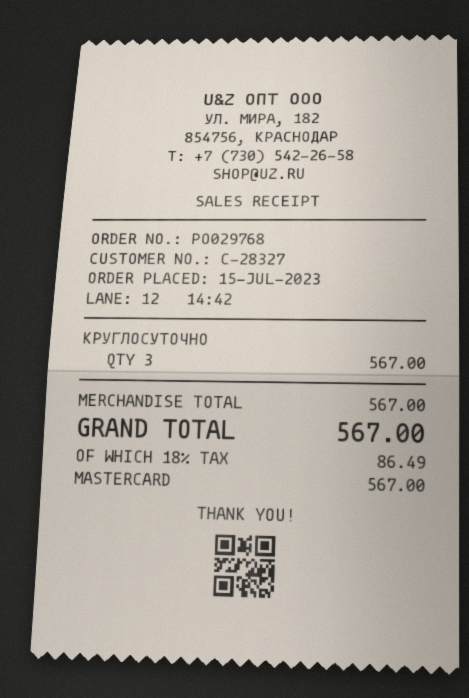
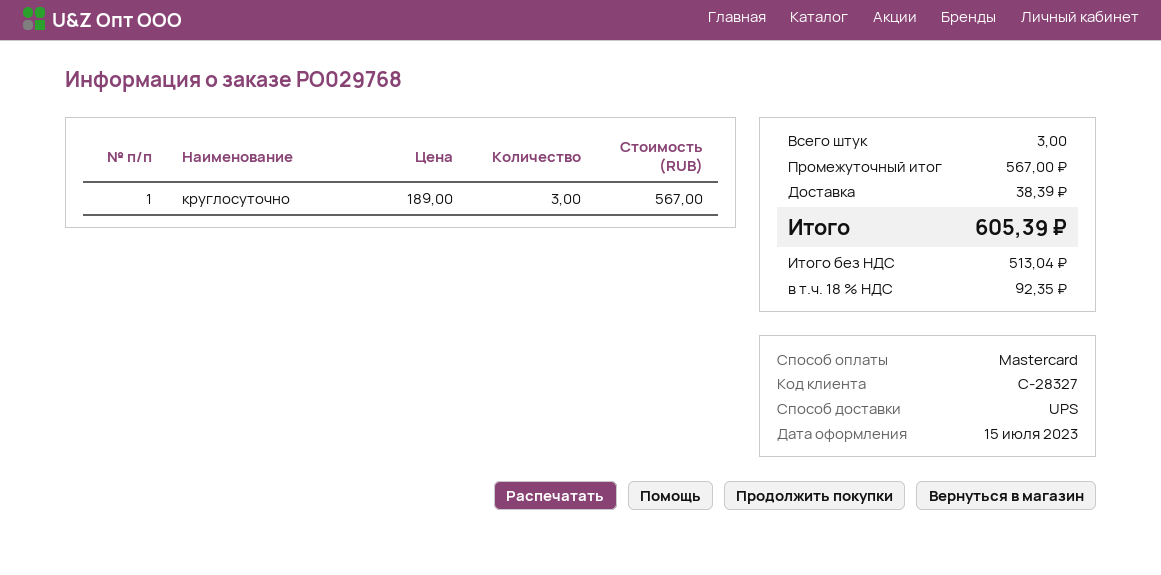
shipping: none -> 38.39
tax: 18% = 86.49 -> 18% = 92.35
total: 567.00 -> 605.39

